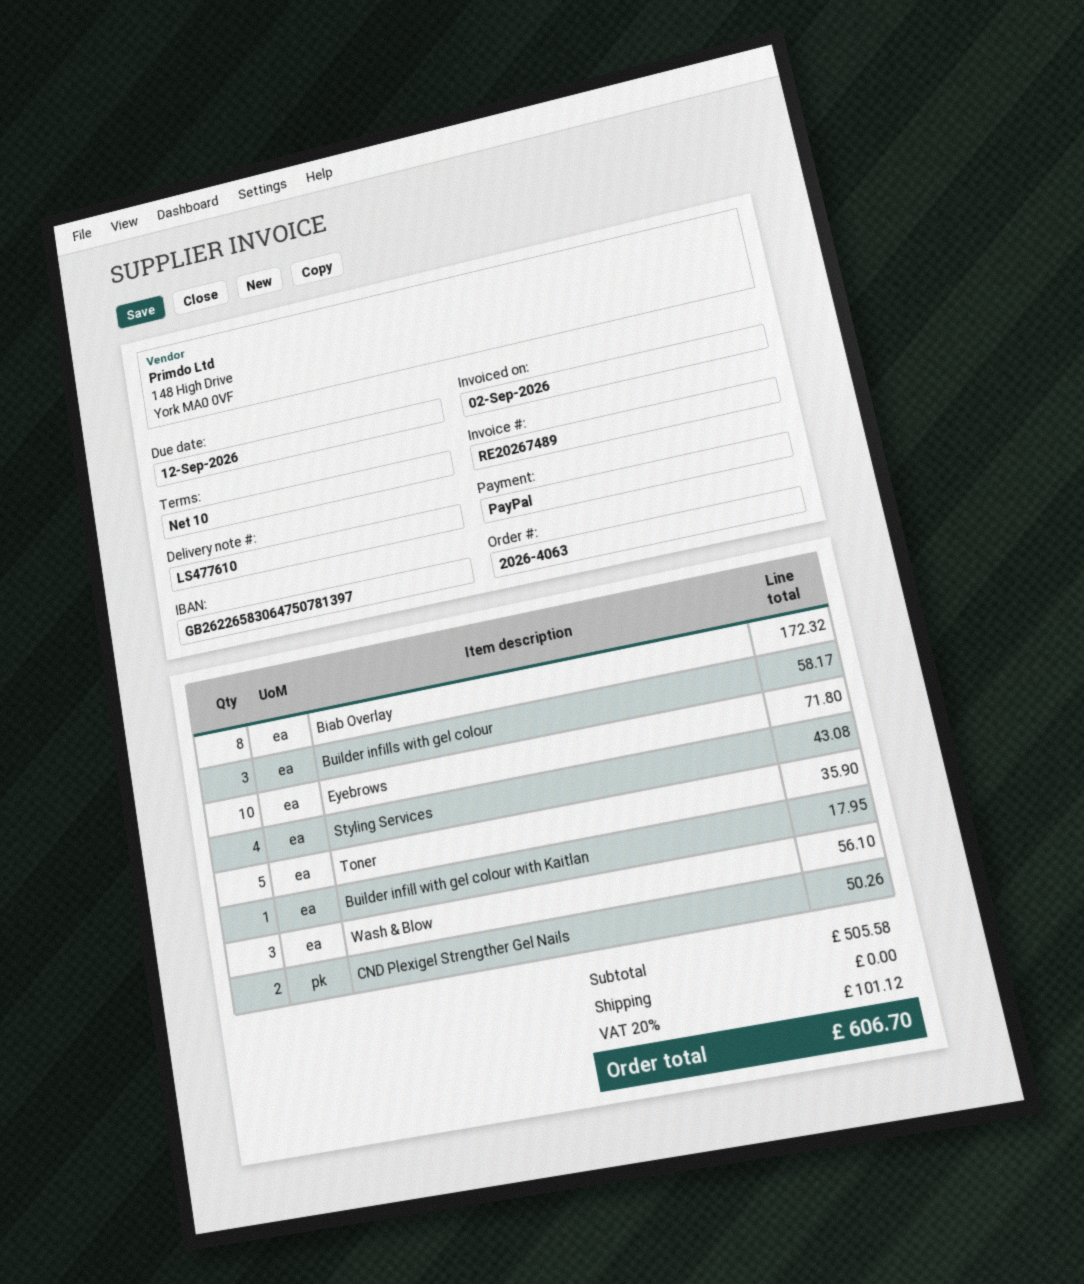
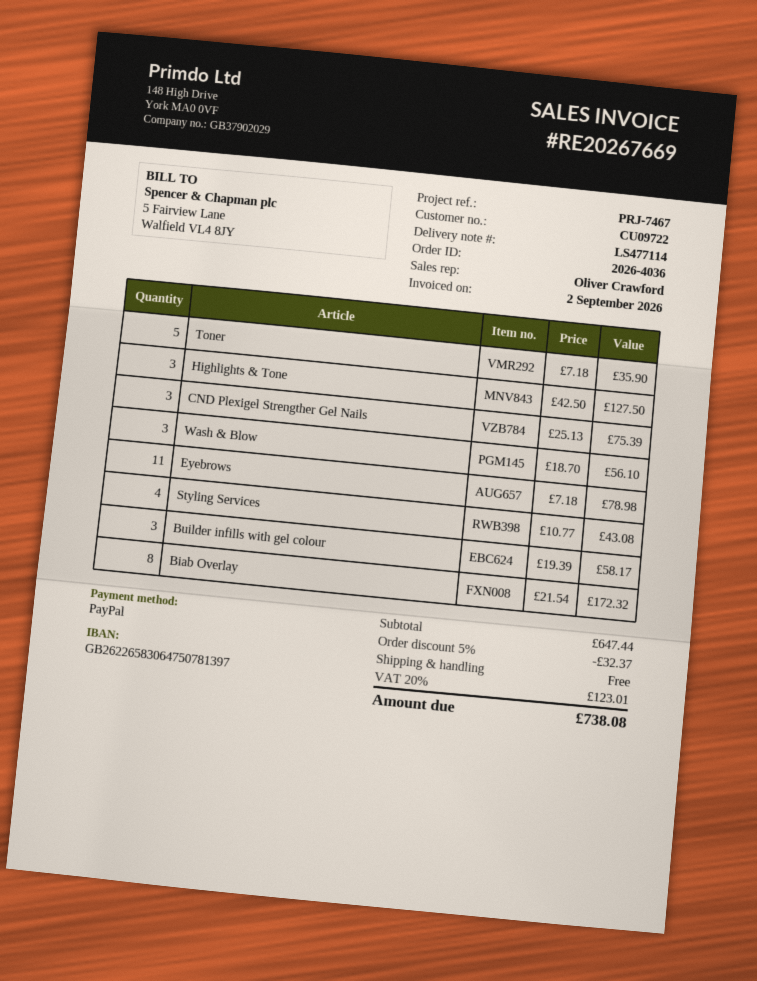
order number: 2026-4063 -> 2026-4036
delivery note number: LS477610 -> LS477114
invoice number: RE20267489 -> RE20267669
Eyebrows: 10 for 71.80 -> 11 for 78.98
Builder infill with gel colour with Kaitlan: 1 for 17.95 -> none
CND Plexigel Strengther Gel Nails: 2 for 50.26 -> 3 for 75.39
Highlights & Tone: none -> 3 for 127.50
subtotal: 505.58 -> 647.44
discount: none -> 5% = 32.37
tax: 20% = 101.12 -> 20% = 123.01
total: 606.70 -> 738.08

